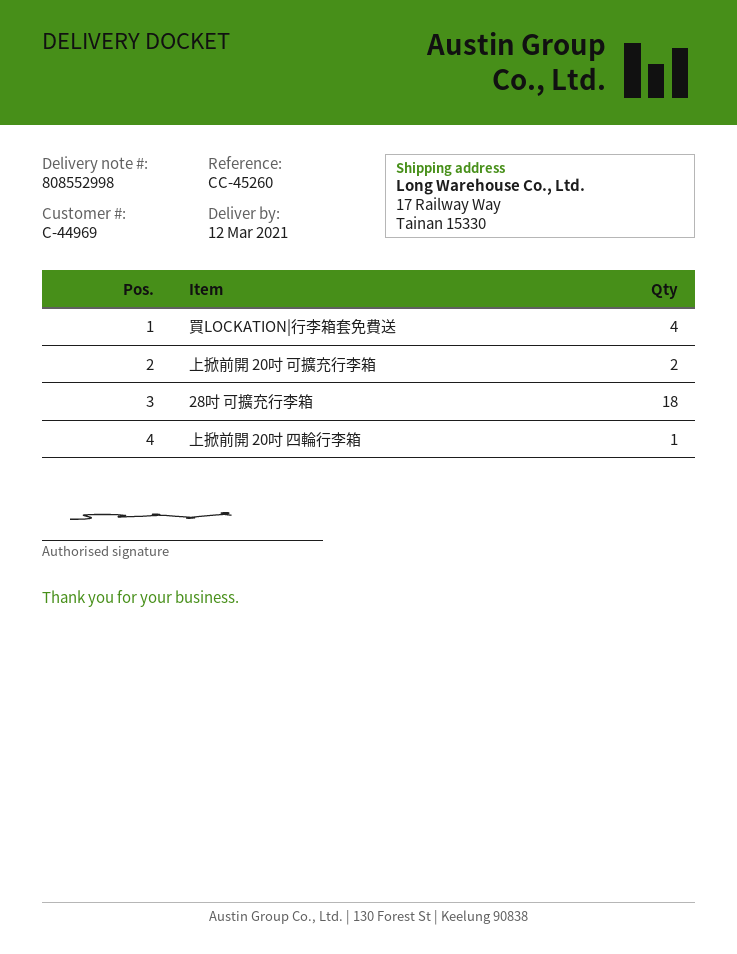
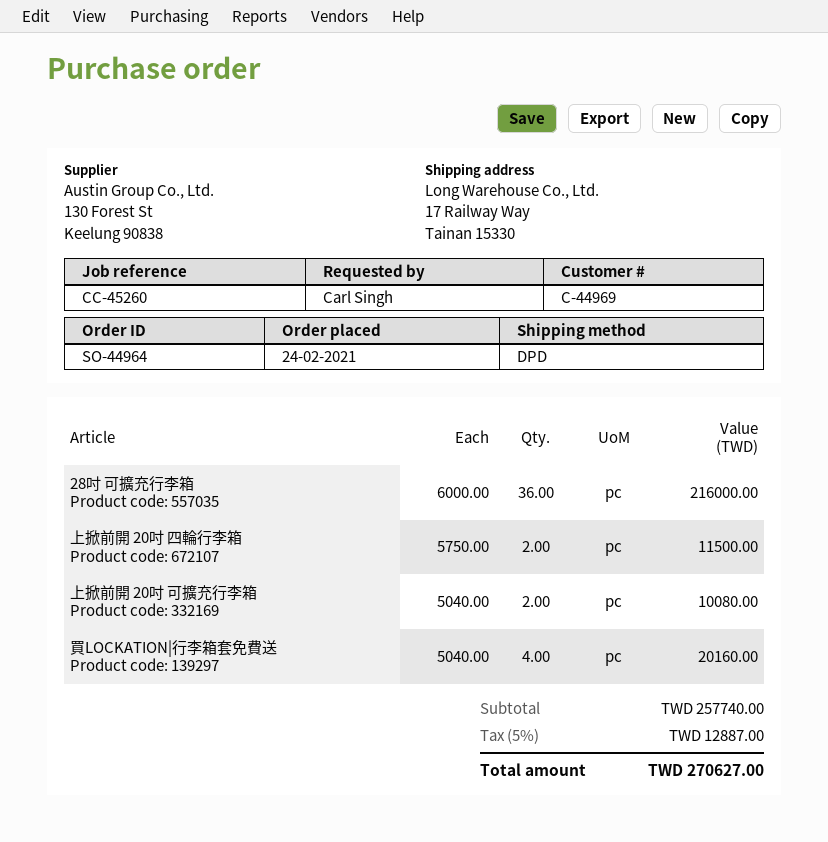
28吋 可擴充行李箱: 18 -> 36
上掀前開 20吋 四輪行李箱: 1 -> 2

